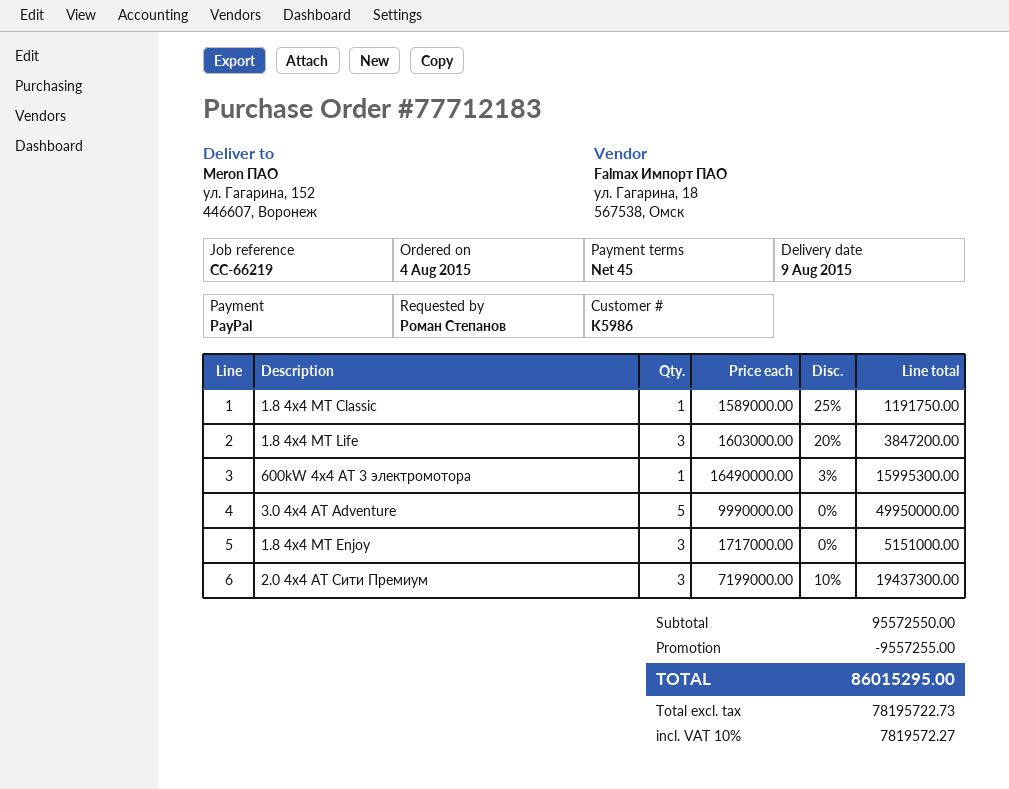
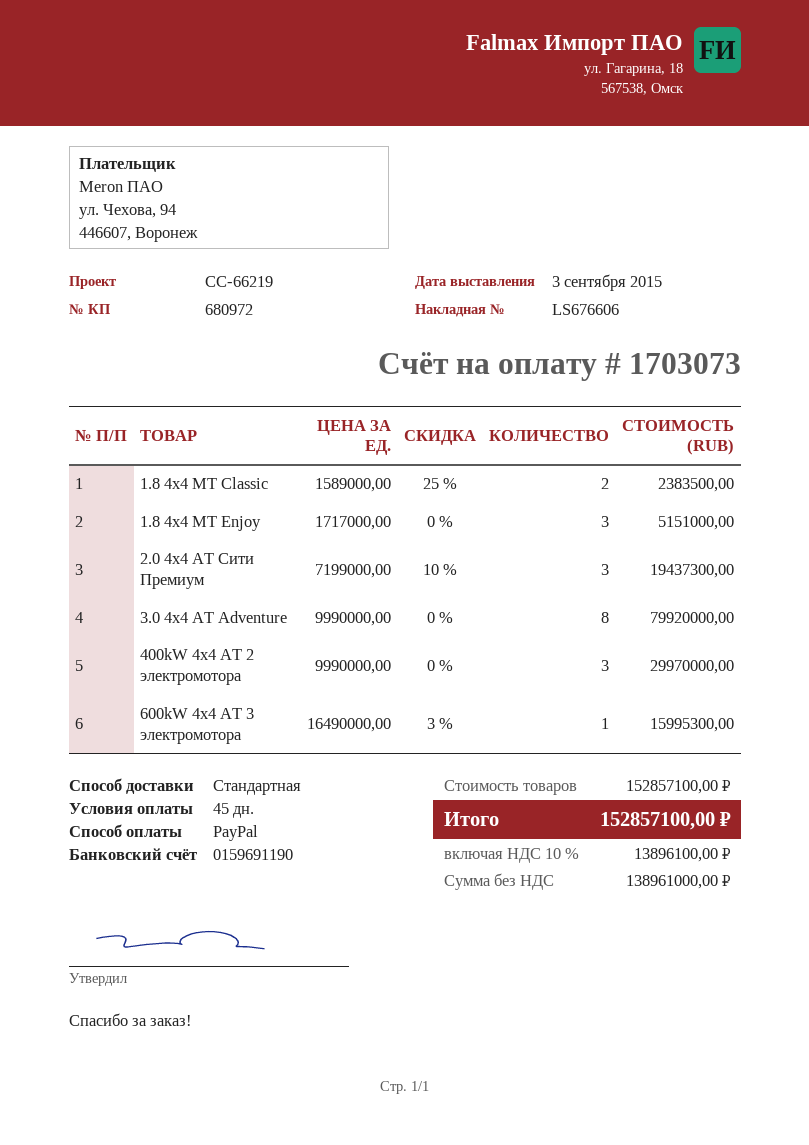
1.8 4x4 MT Classic: 1 x 1589000.00 - 25% = 1191750.00 -> 2 x 1589000.00 - 25% = 2383500.00
1.8 4x4 MT Life: 3 x 1603000.00 - 20% = 3847200.00 -> none
3.0 4x4 AT Adventure: 5 x 9990000.00 = 49950000.00 -> 8 x 9990000.00 = 79920000.00
400kW 4x4 AT 2 электромотора: none -> 3 x 9990000.00 = 29970000.00
subtotal: 95572550.00 -> 152857100.00
discount: 9557255.00 -> none
net: 78195722.73 -> 138961000.00
tax: 10% = 7819572.27 -> 10% = 13896100.00
total: 86015295.00 -> 152857100.00

